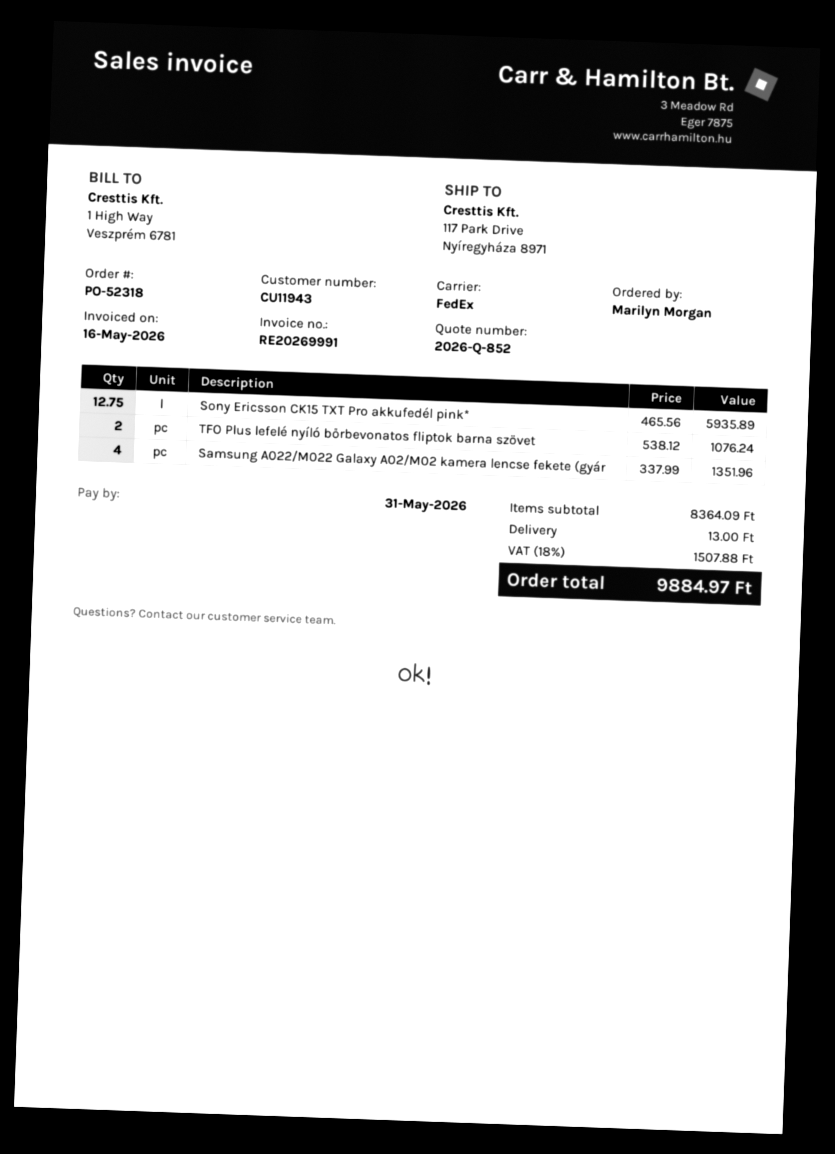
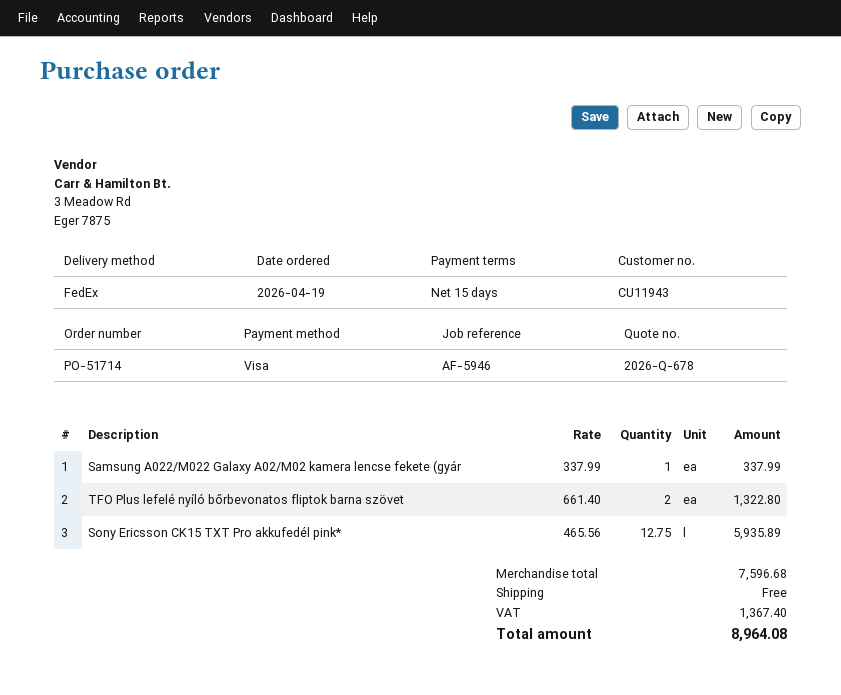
quote number: 2026-Q-852 -> 2026-Q-678
order number: PO-52318 -> PO-51714
TFO Plus lefelé nyíló bőrbevonatos fliptok barna szövet: 2 x 538.12 = 1076.24 -> 2 x 661.40 = 1322.80
Samsung A022/M022 Galaxy A02/M02 kamera lencse fekete (gyár: 4 x 337.99 = 1351.96 -> 1 x 337.99 = 337.99
subtotal: 8364.09 -> 7596.68
shipping: 13.00 -> 0.00
tax: 1507.88 -> 1367.40
total: 9884.97 -> 8964.08

